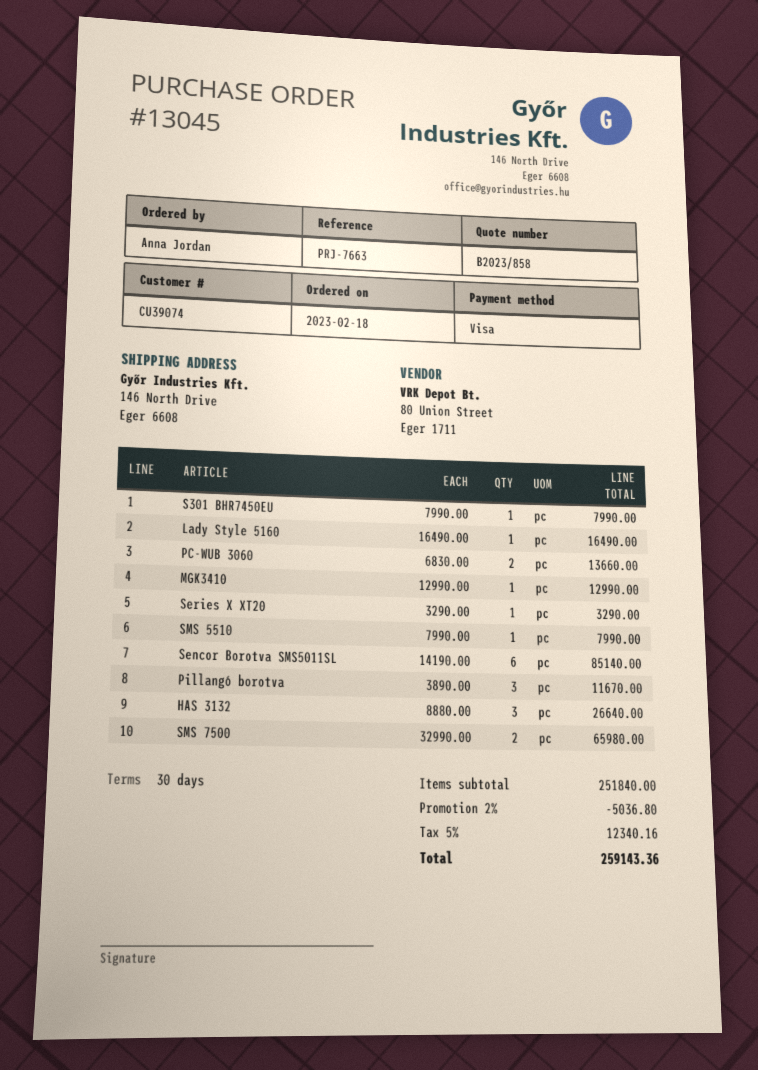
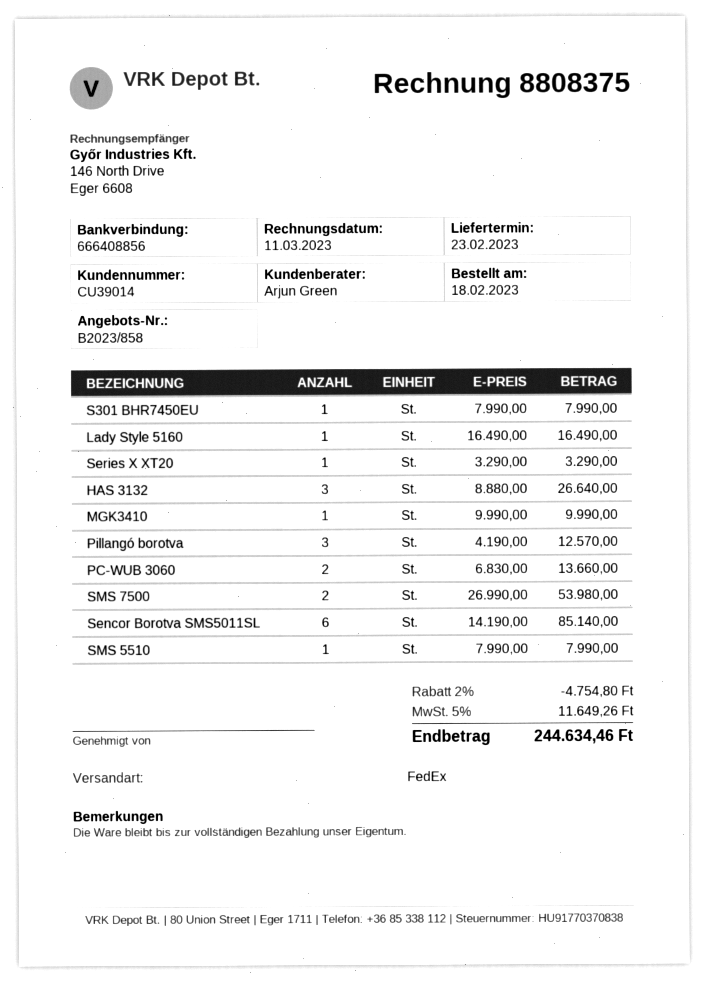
customer number: CU39074 -> CU39014
MGK3410: 1 x 12990.00 = 12990.00 -> 1 x 9990.00 = 9990.00
Pillangó borotva: 3 x 3890.00 = 11670.00 -> 3 x 4190.00 = 12570.00
SMS 7500: 2 x 32990.00 = 65980.00 -> 2 x 26990.00 = 53980.00
discount: 2% = 5036.80 -> 2% = 4754.80
tax: 5% = 12340.16 -> 5% = 11649.26
total: 259143.36 -> 244634.46

